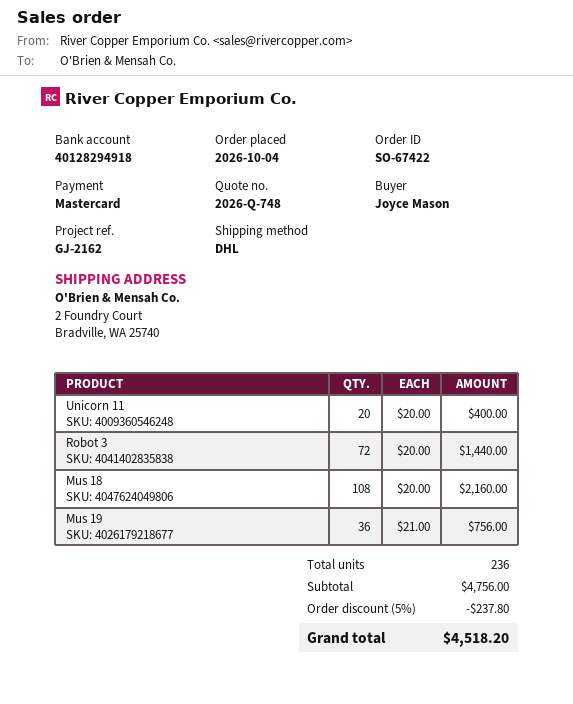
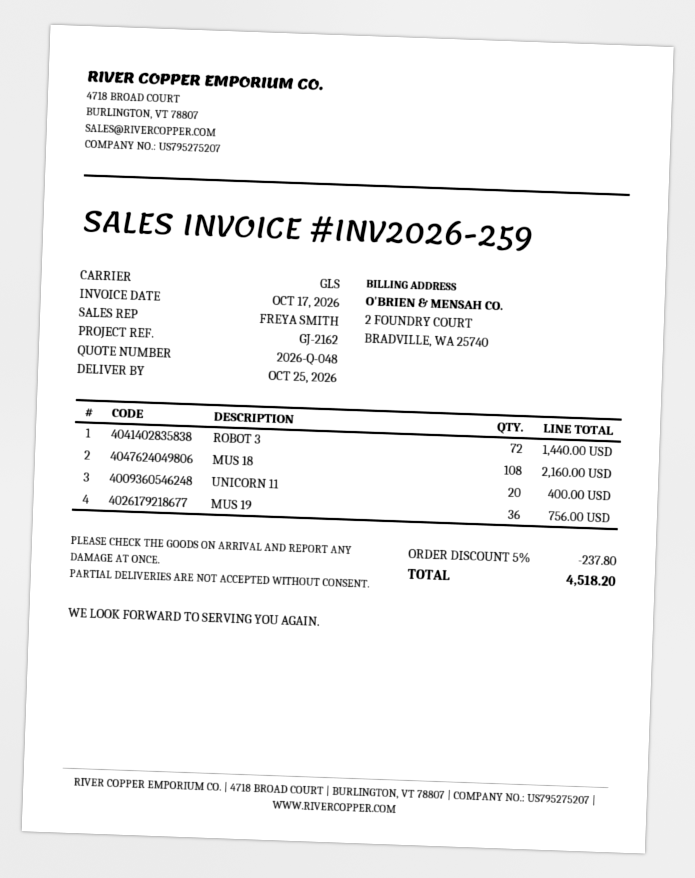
quote number: 2026-Q-748 -> 2026-Q-048
shipping method: DHL -> GLS

